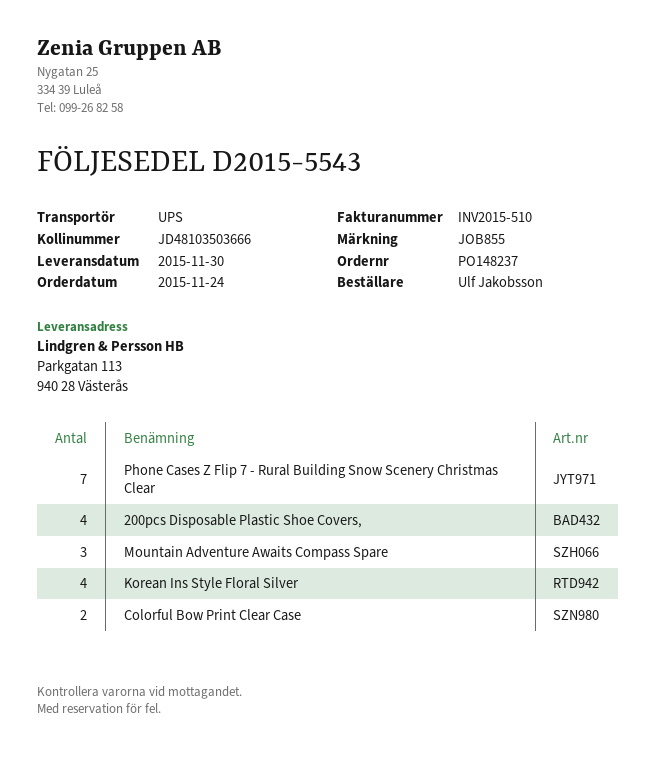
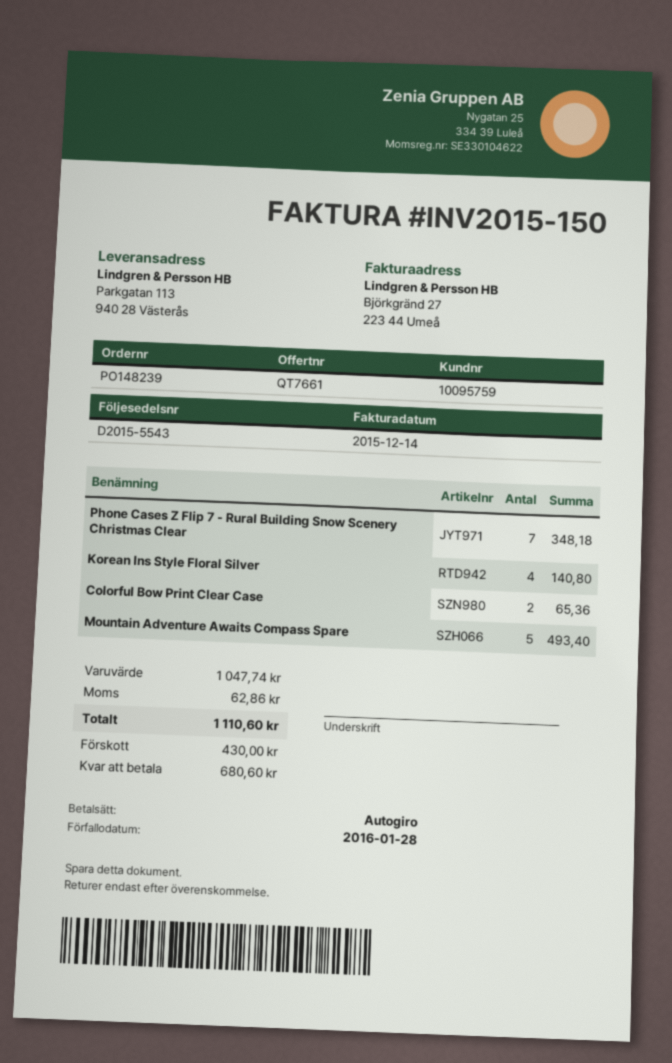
order number: PO148237 -> PO148239
invoice number: INV2015-510 -> INV2015-150
200pcs Disposable Plastic Shoe Covers,: 4 -> none
Mountain Adventure Awaits Compass Spare: 3 -> 5

